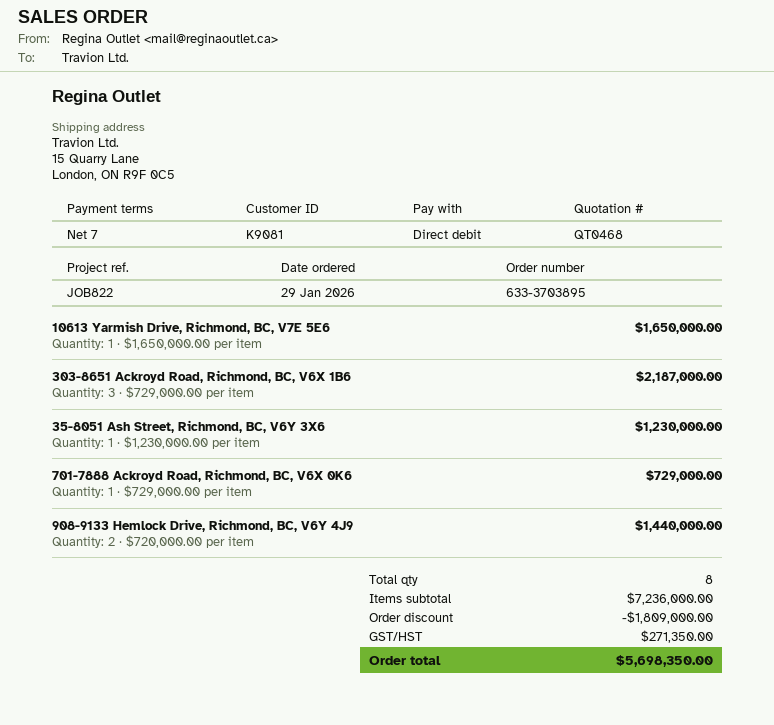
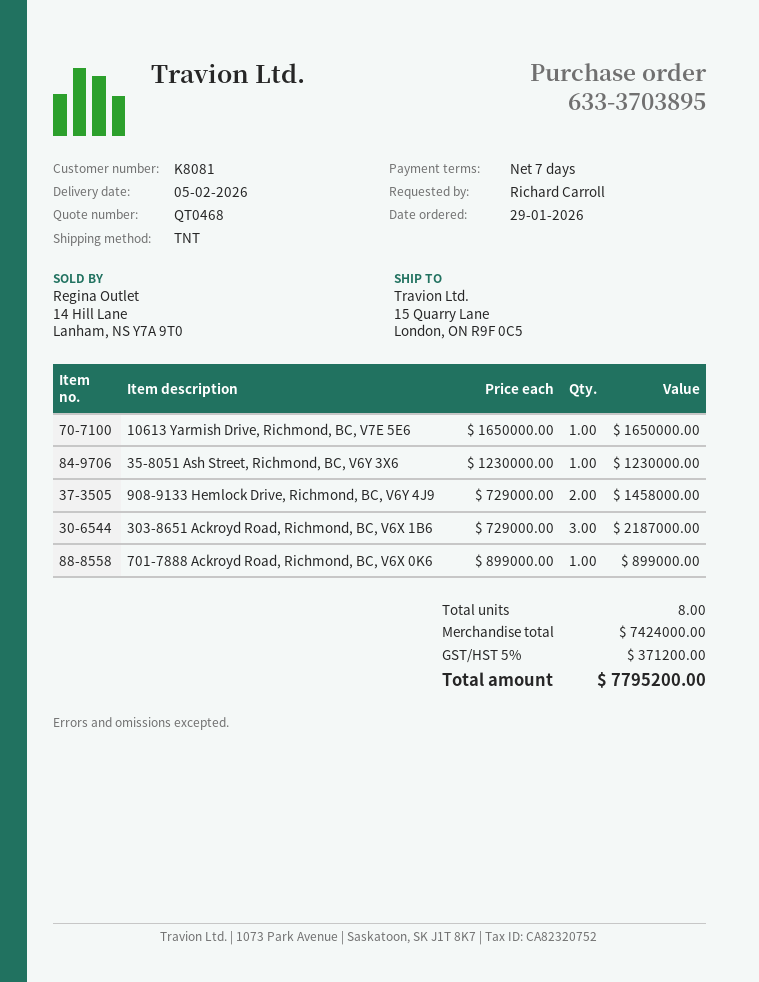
customer number: K9081 -> K8081
701-7888 Ackroyd Road, Richmond, BC, V6X 0K6: 1 x 729000.00 = 729000.00 -> 1 x 899000.00 = 899000.00
908-9133 Hemlock Drive, Richmond, BC, V6Y 4J9: 2 x 720000.00 = 1440000.00 -> 2 x 729000.00 = 1458000.00
subtotal: 7236000.00 -> 7424000.00
discount: 1809000.00 -> none
tax: 271350.00 -> 371200.00
total: 5698350.00 -> 7795200.00

